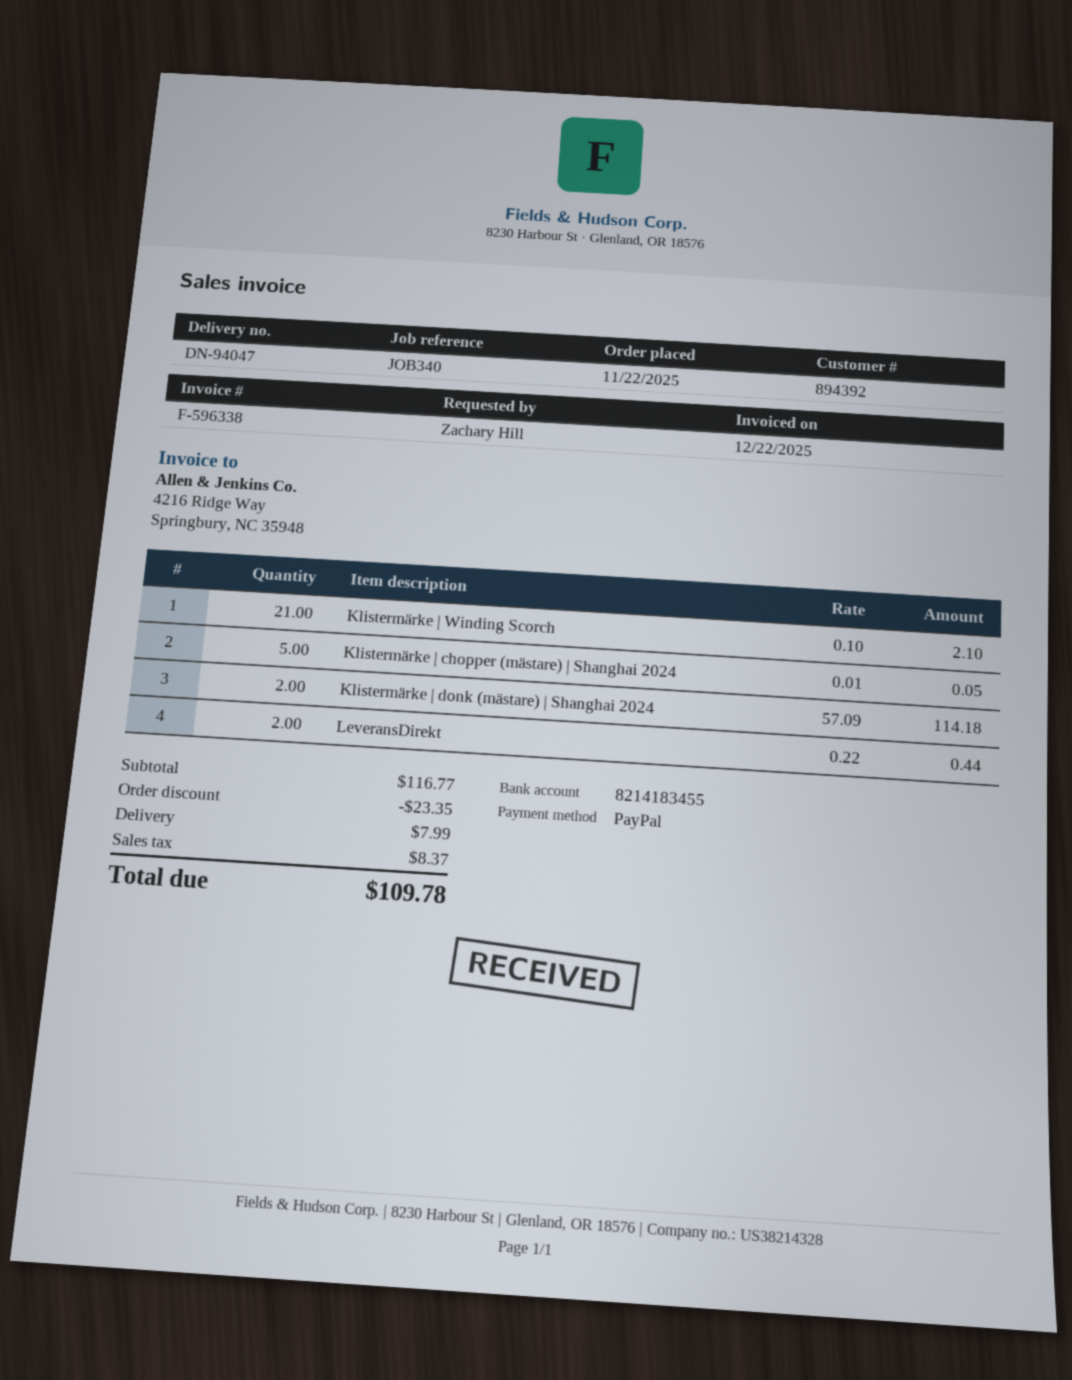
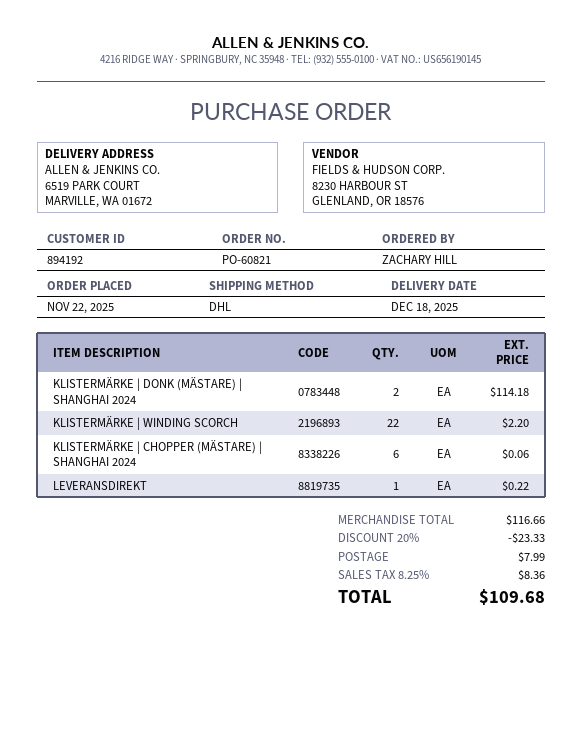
customer number: 894392 -> 894192
Klistermärke | Winding Scorch: 21 for 2.10 -> 22 for 2.20
Klistermärke | chopper (mästare) | Shanghai 2024: 5 for 0.05 -> 6 for 0.06
LeveransDirekt: 2 for 0.44 -> 1 for 0.22
subtotal: 116.77 -> 116.66
discount: 23.35 -> 23.33
tax: 8.37 -> 8.36
total: 109.78 -> 109.68

